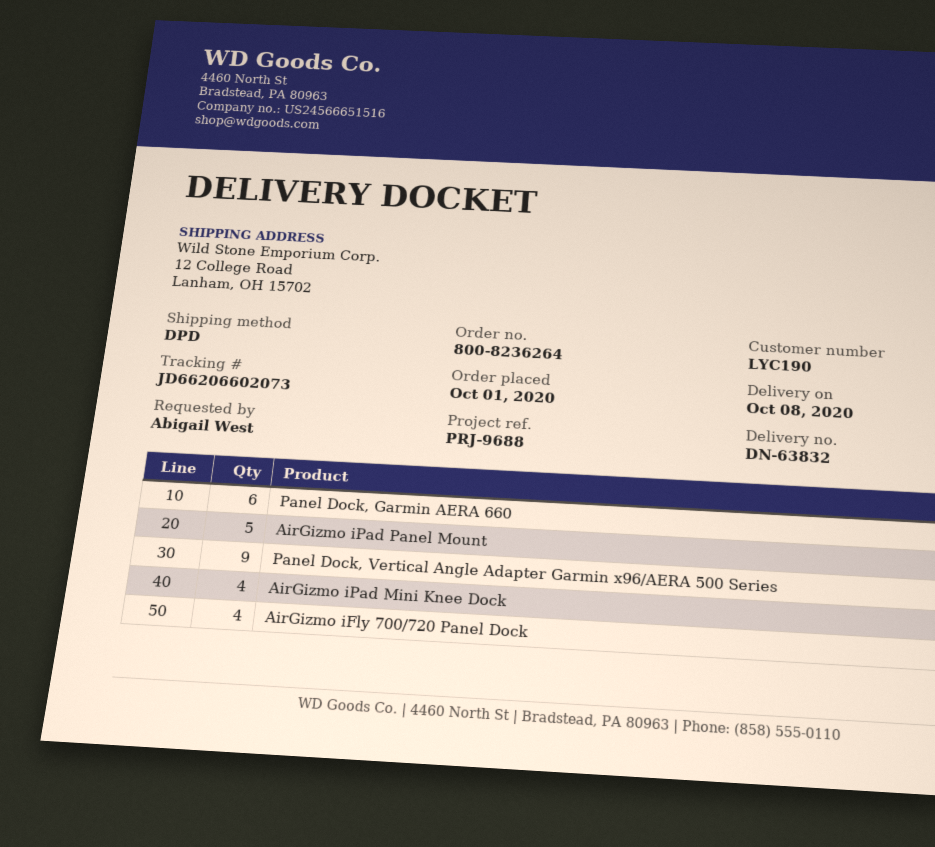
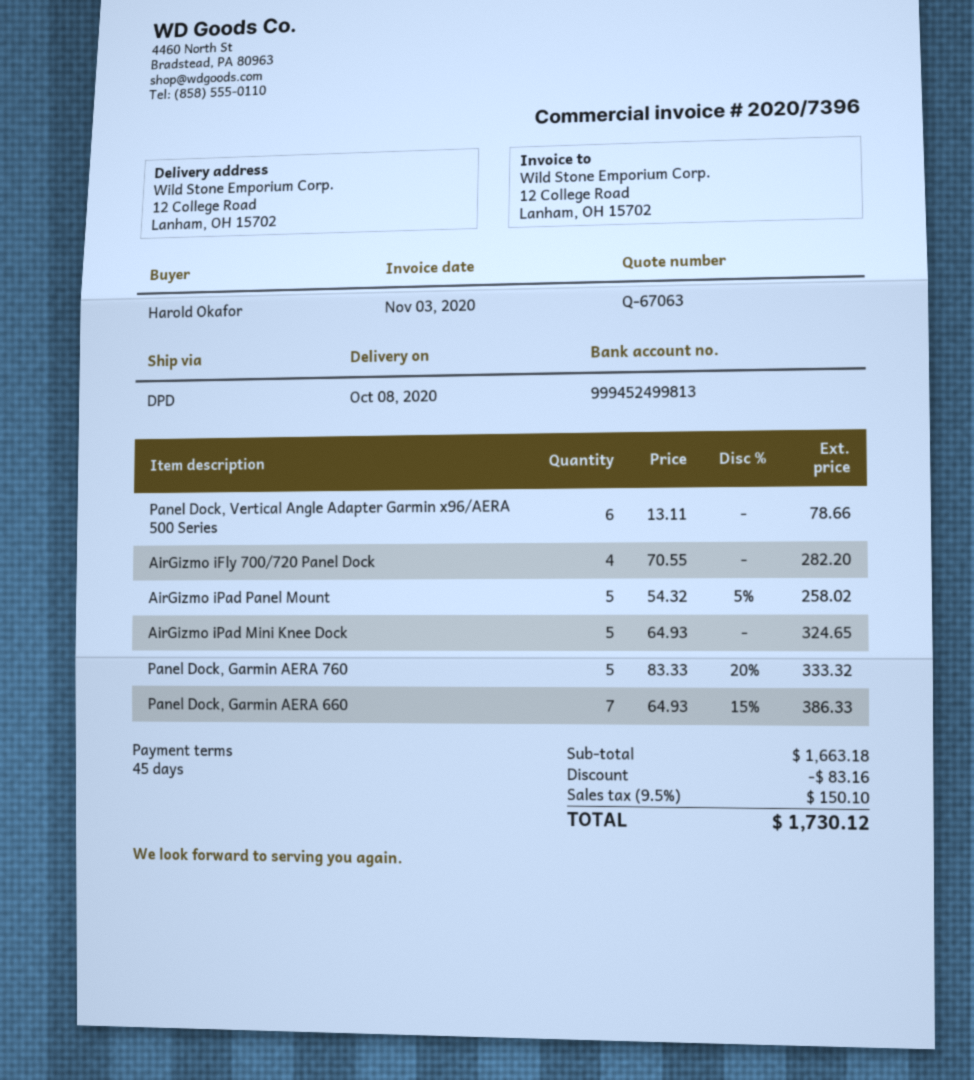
ordered by: Abigail West -> Harold Okafor
Panel Dock, Garmin AERA 660: 6 -> 7
Panel Dock, Vertical Angle Adapter Garmin x96/AERA 500 Series: 9 -> 6
AirGizmo iPad Mini Knee Dock: 4 -> 5
Panel Dock, Garmin AERA 760: none -> 5

